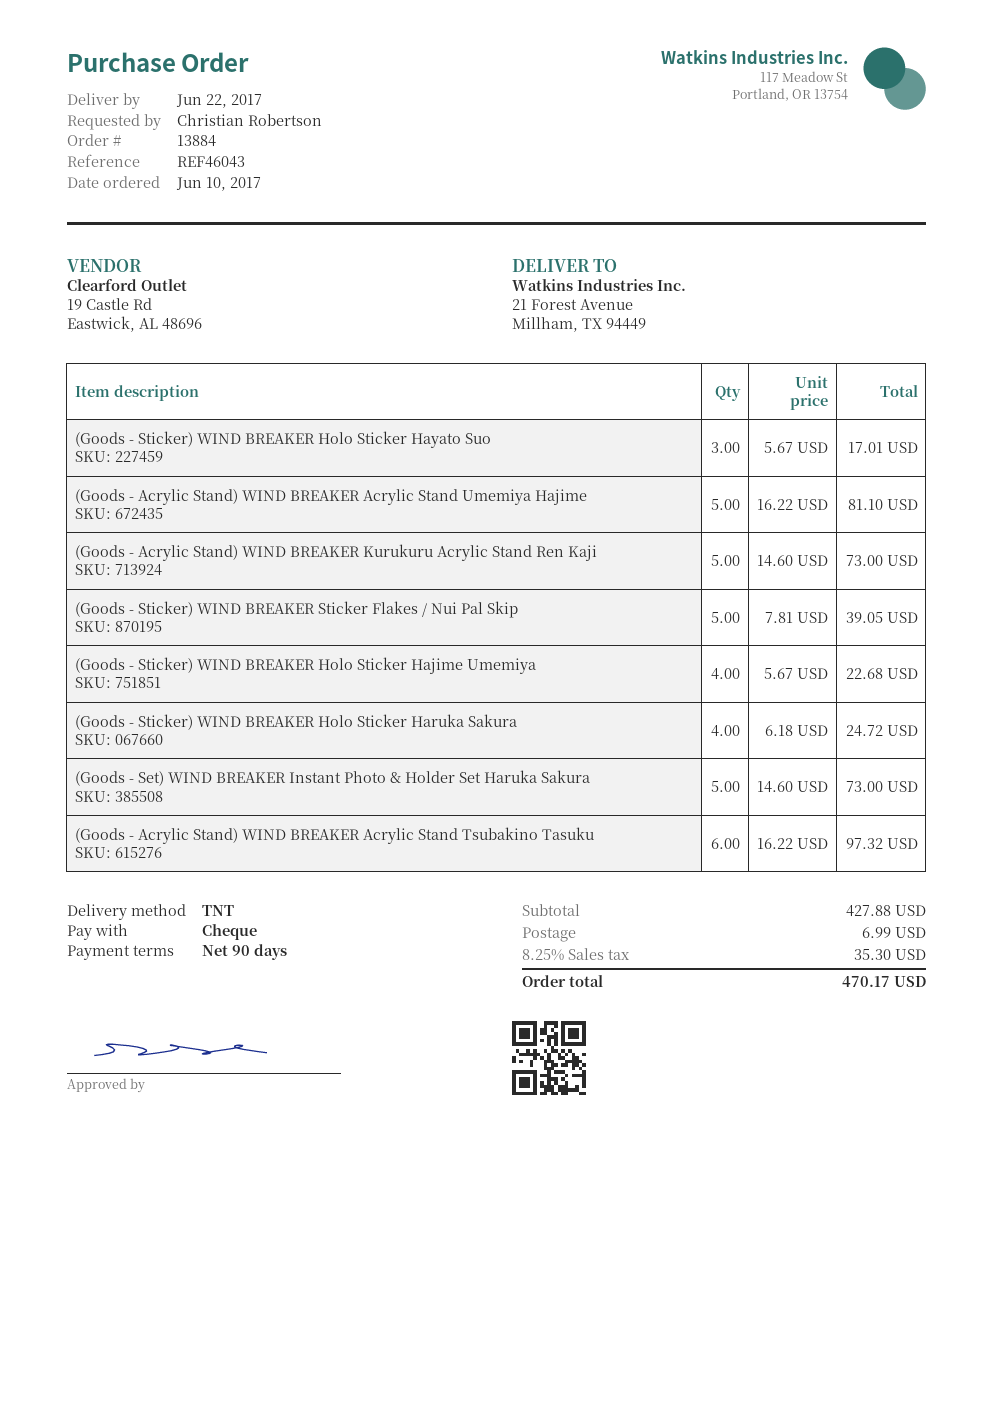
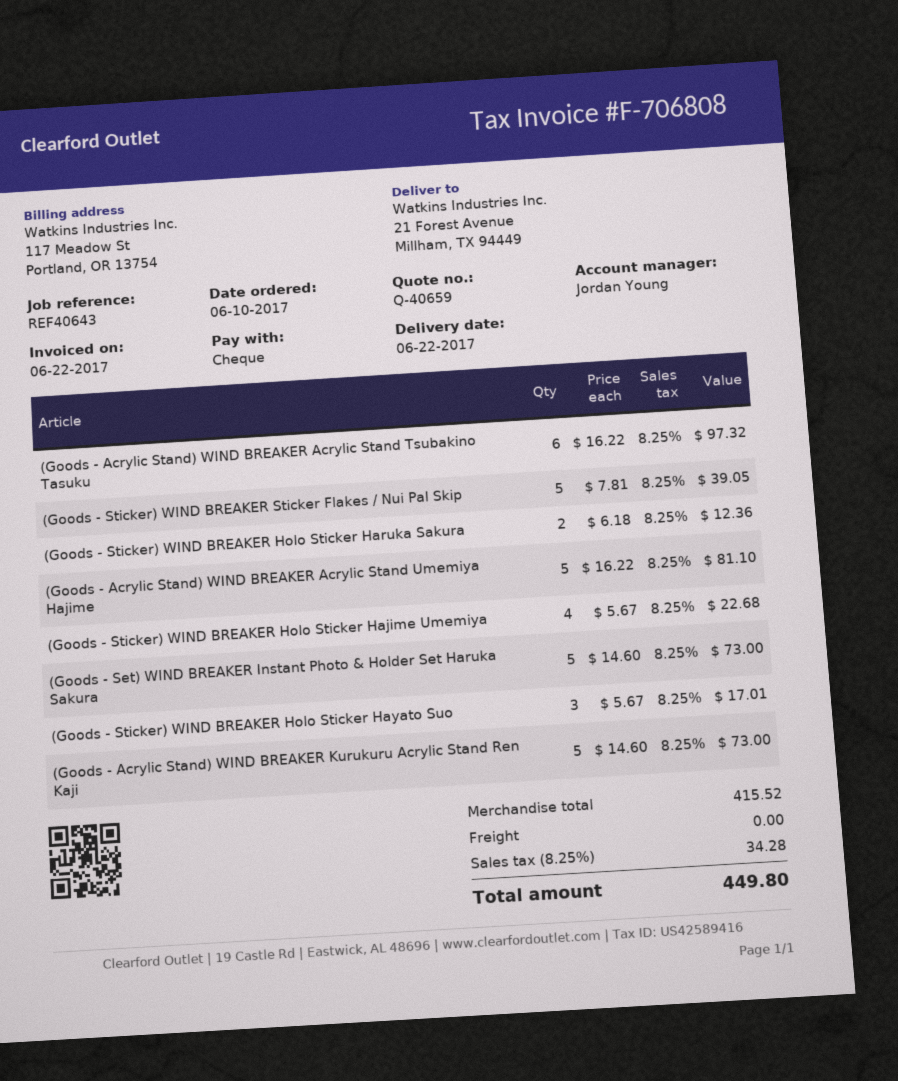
reference: REF46043 -> REF40643
(Goods - Sticker) WIND BREAKER Holo Sticker Haruka Sakura: 4 x 6.18 = 24.72 -> 2 x 6.18 = 12.36
subtotal: 427.88 -> 415.52
shipping: 6.99 -> 0.00
tax: 8.25% = 35.30 -> 8.25% = 34.28
total: 470.17 -> 449.80

